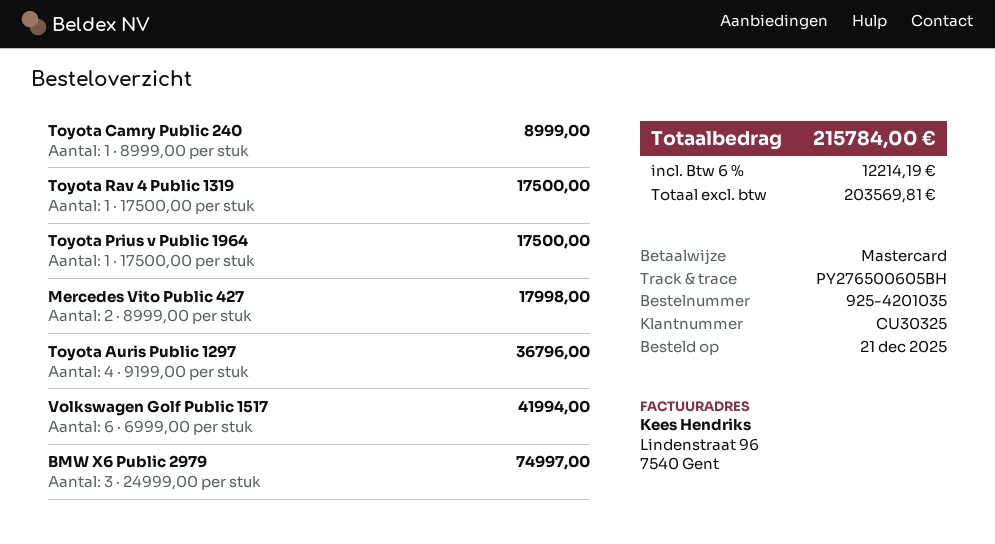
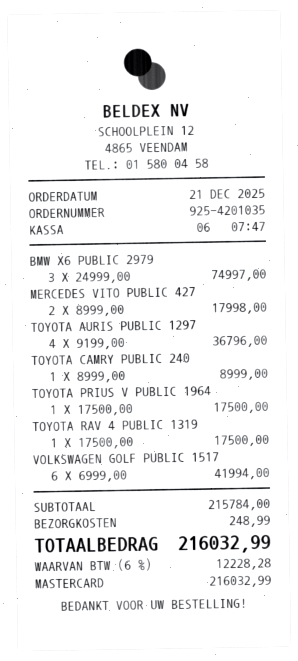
shipping: none -> 248.99
tax: 6% = 12214.19 -> 6% = 12228.28
total: 215784.00 -> 216032.99

